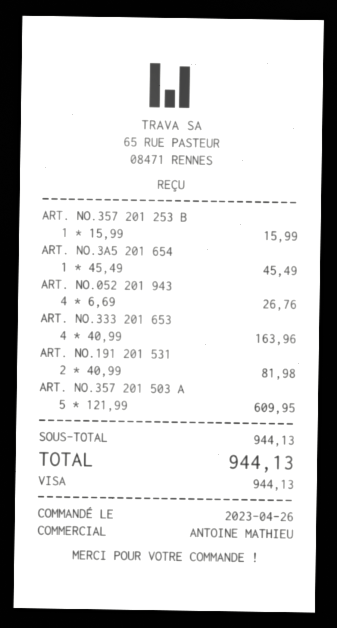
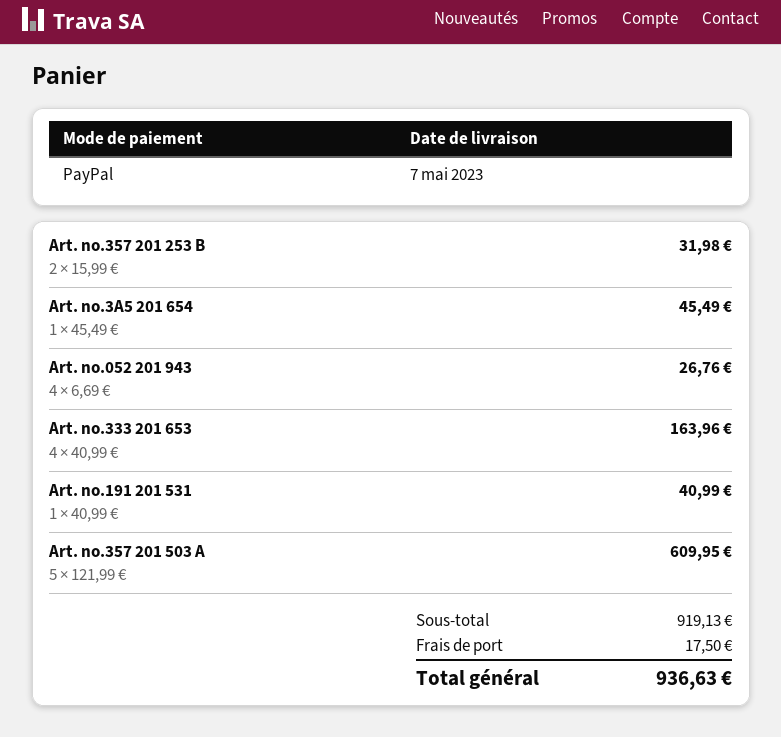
payment method: Visa -> PayPal
ART. NO.357 201 253 B: 1 x 15.99 = 15.99 -> 2 x 15.99 = 31.98
ART. NO.191 201 531: 2 x 40.99 = 81.98 -> 1 x 40.99 = 40.99
subtotal: 944.13 -> 919.13
shipping: none -> 17.50
total: 944.13 -> 936.63

